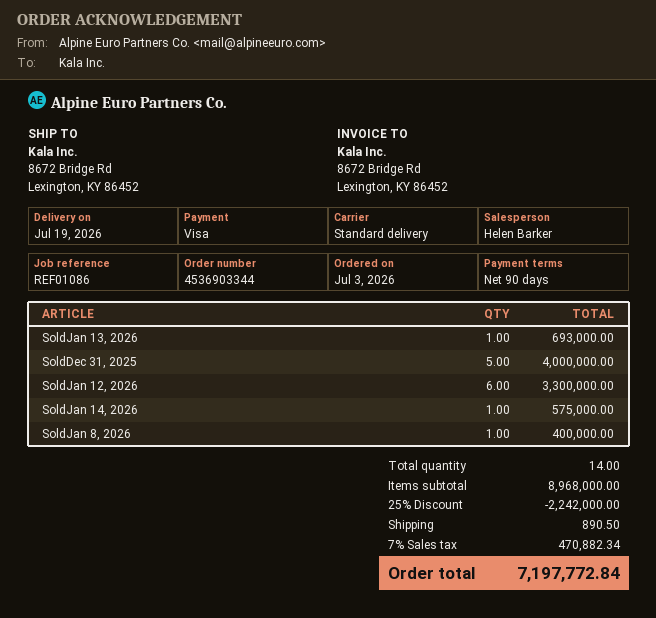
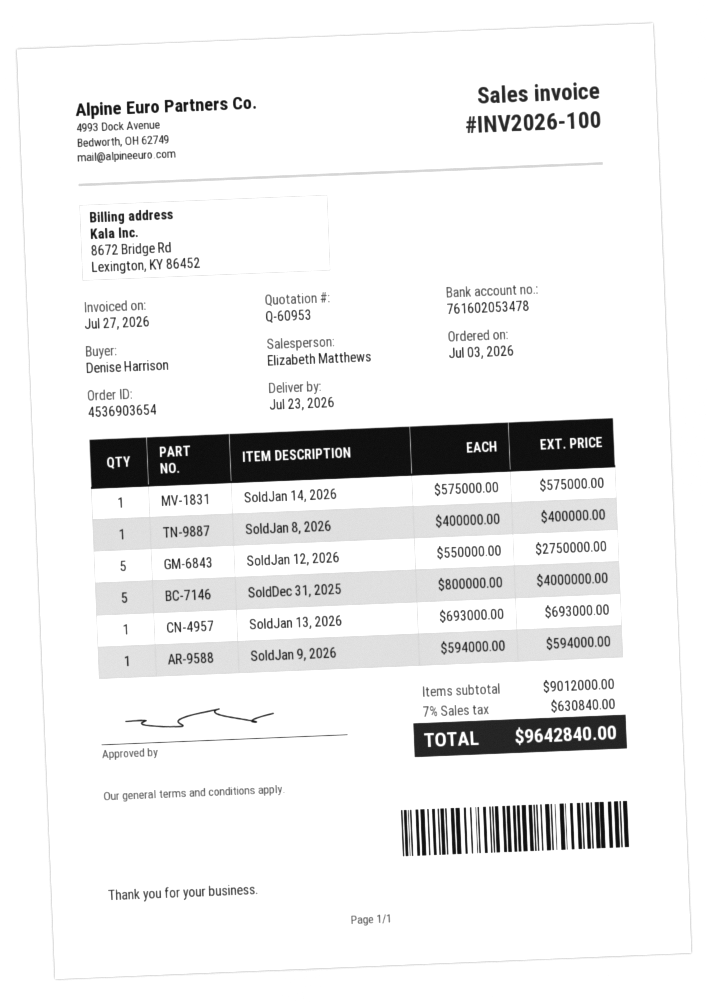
order number: 4536903344 -> 4536903654
delivery date: 2026-07-19 -> 2026-07-23
sales rep: Helen Barker -> Elizabeth Matthews
SoldJan 12, 2026: 6 for 3300000.00 -> 5 for 2750000.00
SoldJan 9, 2026: none -> 1 for 594000.00
subtotal: 8968000.00 -> 9012000.00
discount: 25% = 2242000.00 -> none
shipping: 890.50 -> none
tax: 7% = 470882.34 -> 7% = 630840.00
total: 7197772.84 -> 9642840.00

